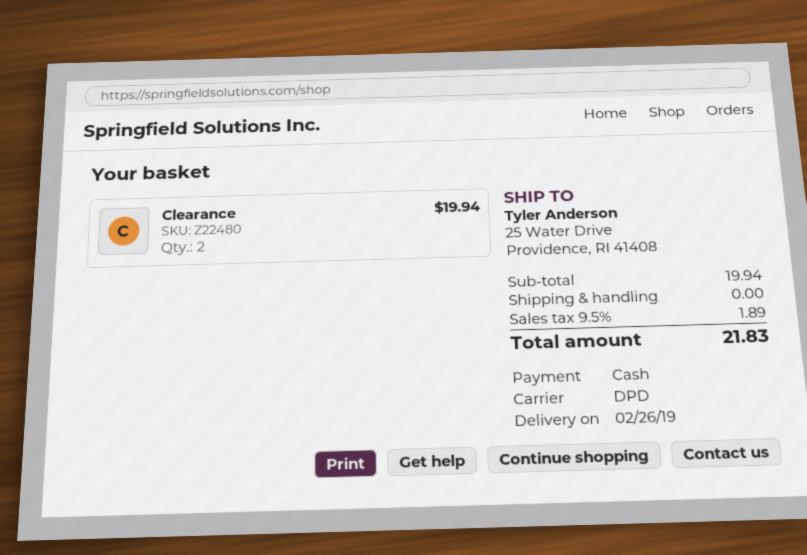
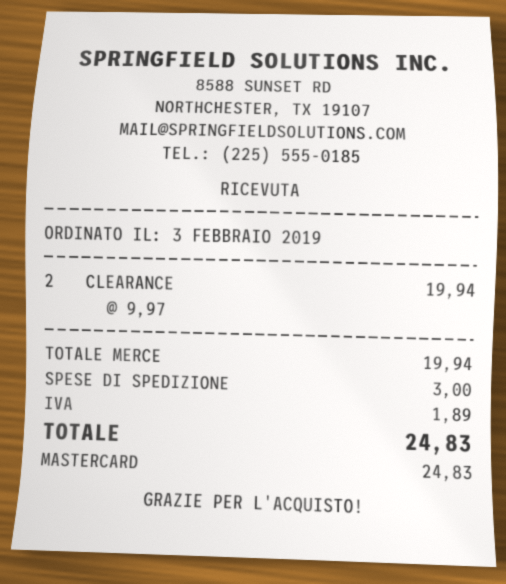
payment method: cash -> Mastercard
shipping: 0.00 -> 3.00
total: 21.83 -> 24.83

